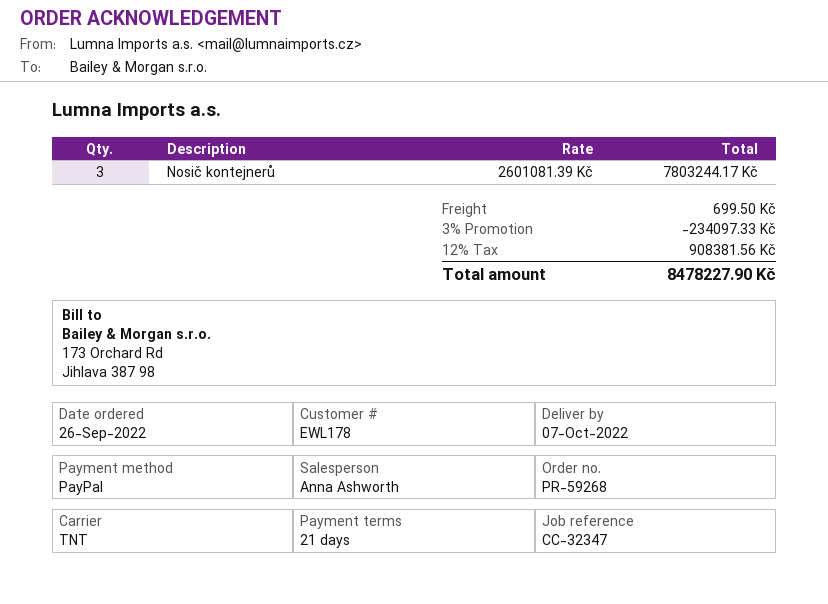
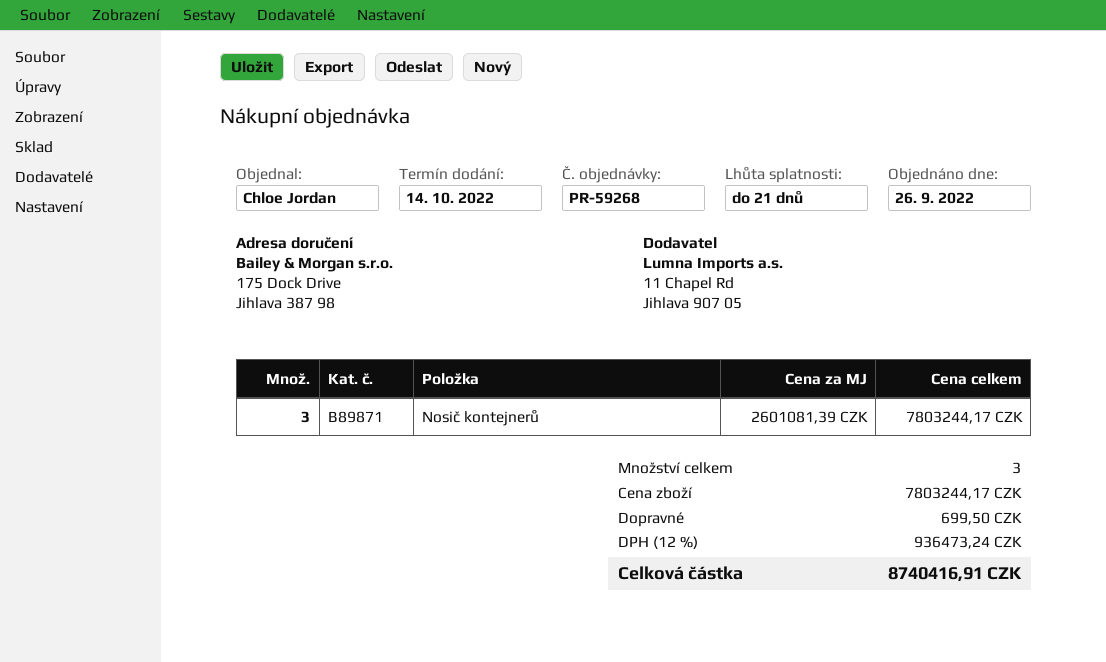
delivery date: 2022-10-07 -> 2022-10-14
discount: 3% = 234097.33 -> none
tax: 12% = 908381.56 -> 12% = 936473.24
total: 8478227.90 -> 8740416.91

